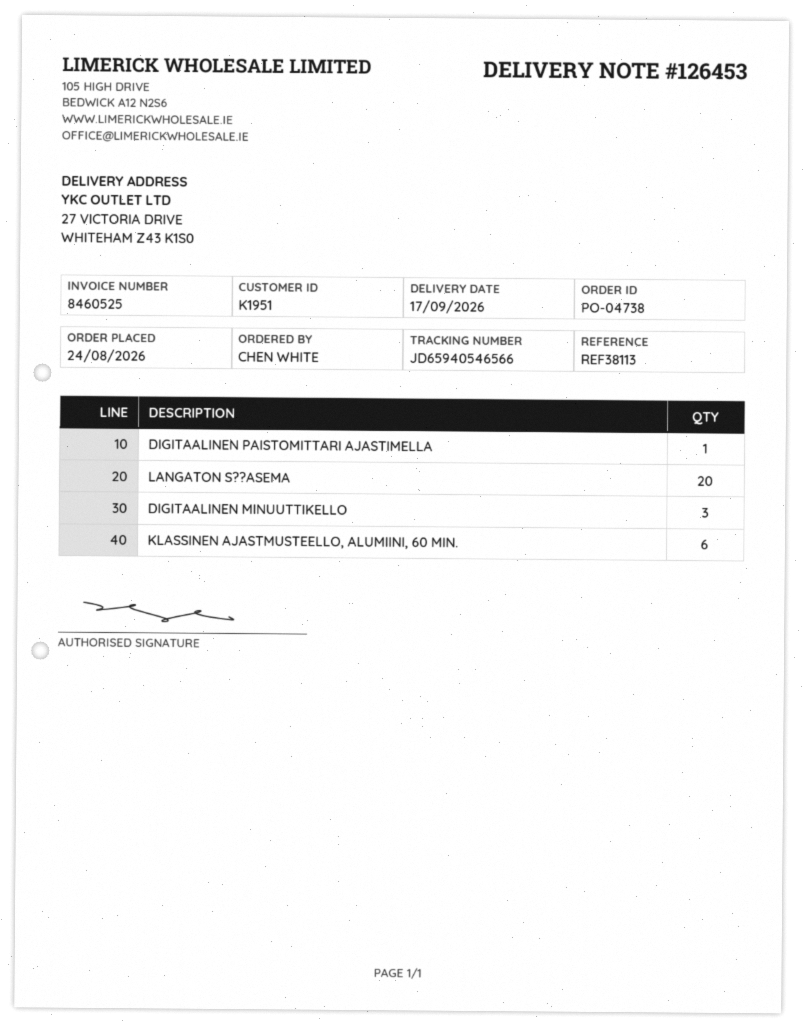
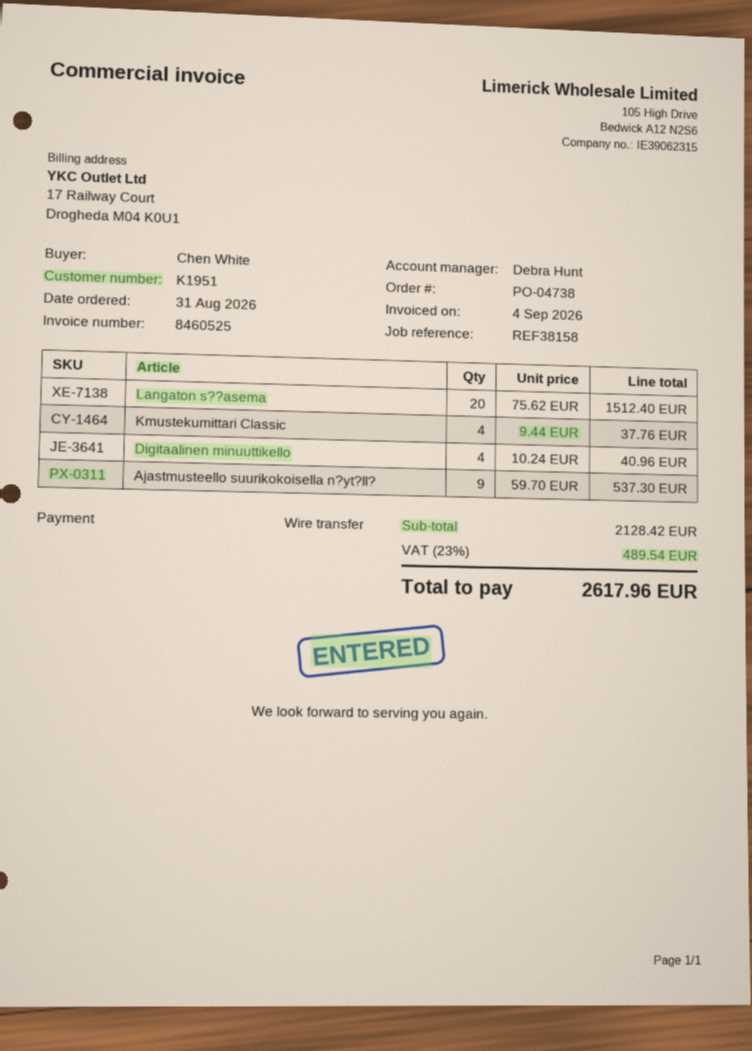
order date: 2026-08-24 -> 2026-08-31
reference: REF38113 -> REF38158
DIGITAALINEN PAISTOMITTARI AJASTIMELLA: 1 -> none
DIGITAALINEN MINUUTTIKELLO: 3 -> 4
KLASSINEN AJASTMUSTEELLO, ALUMIINI, 60 MIN.: 6 -> none
Kmustekumittari Classic: none -> 4
Ajastmusteello suurikokoisella n?yt?ll?: none -> 9

